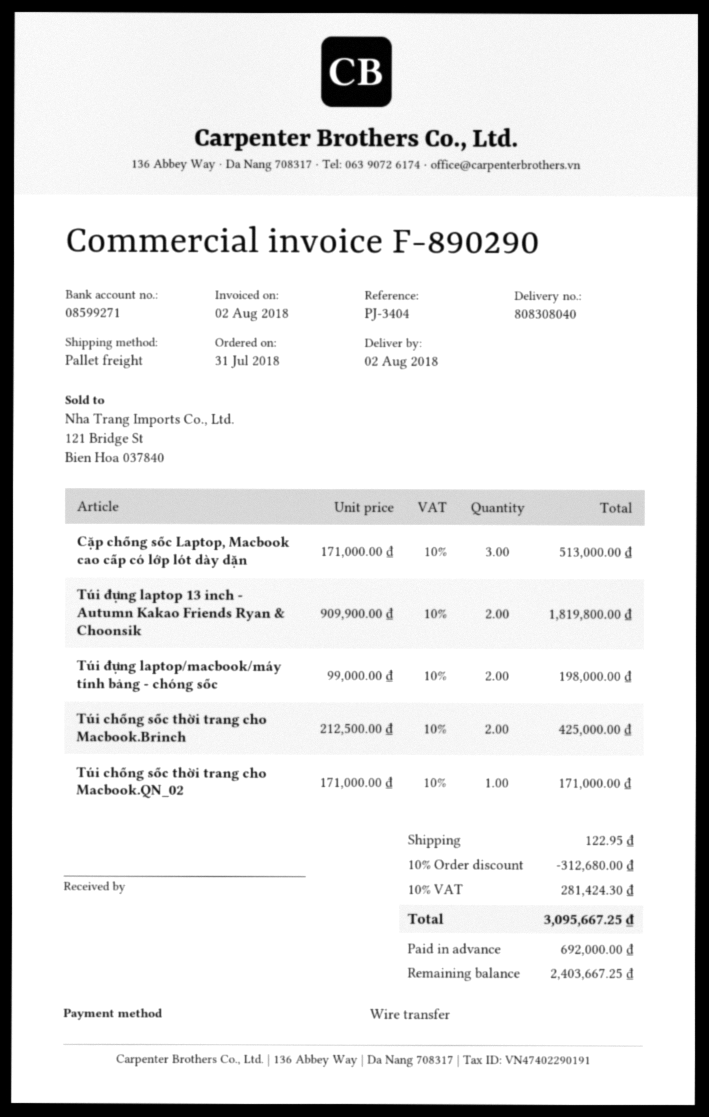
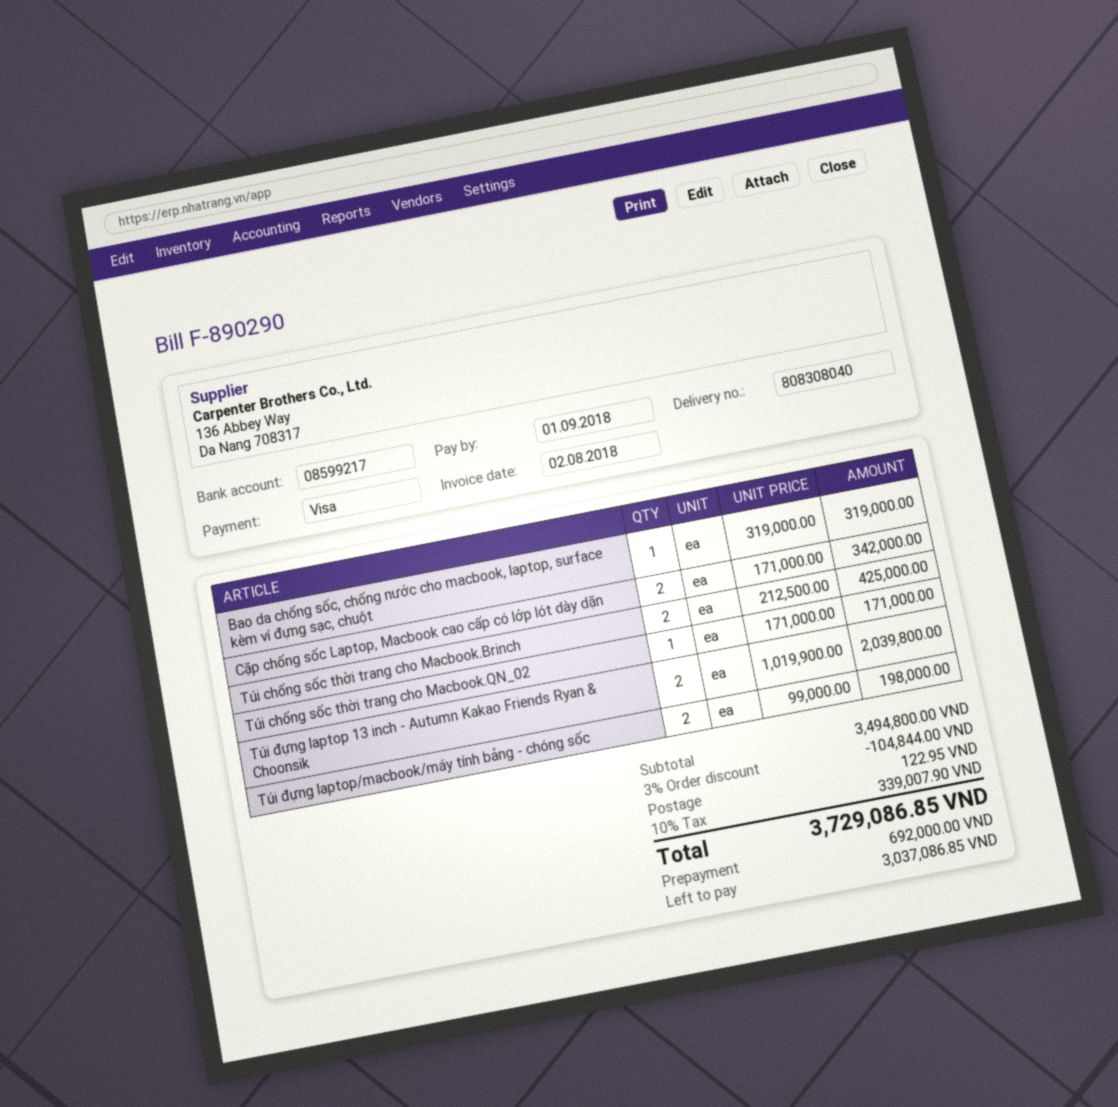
payment method: bank transfer -> Visa
bank account: 08599271 -> 08599217
Cặp chống sốc Laptop, Macbook cao cấp có lớp lót dày dặn: 3 x 171000.00 = 513000.00 -> 2 x 171000.00 = 342000.00
Túi đựng laptop 13 inch - Autumn Kakao Friends Ryan & Choonsik: 2 x 909900.00 = 1819800.00 -> 2 x 1019900.00 = 2039800.00
Bao da chống sốc, chống nước cho macbook, laptop, surface kèm ví đựng sạc, chuột: none -> 1 x 319000.00 = 319000.00
discount: 10% = 312680.00 -> 3% = 104844.00
tax: 10% = 281424.30 -> 10% = 339007.90
total: 3095667.25 -> 3729086.85
balance: 2403667.25 -> 3037086.85

